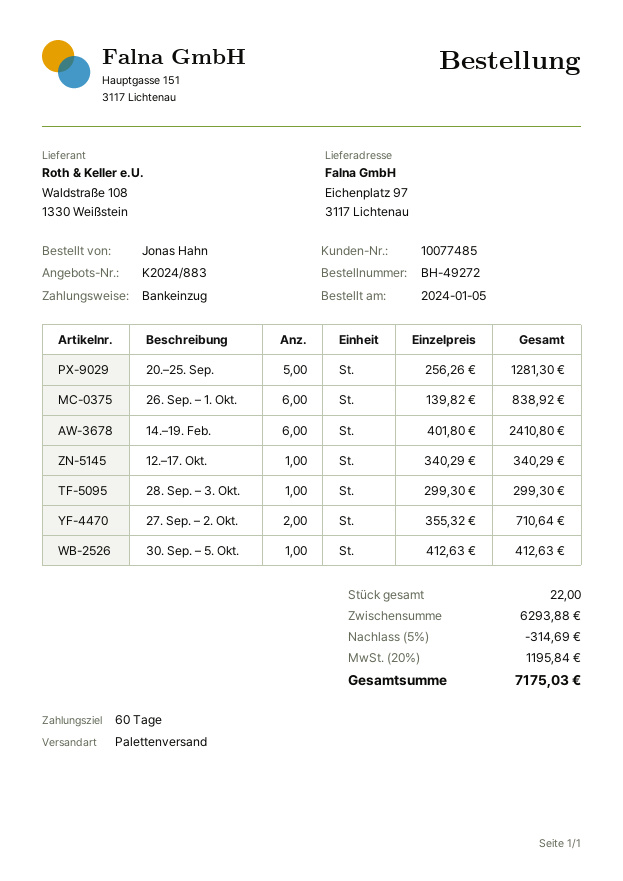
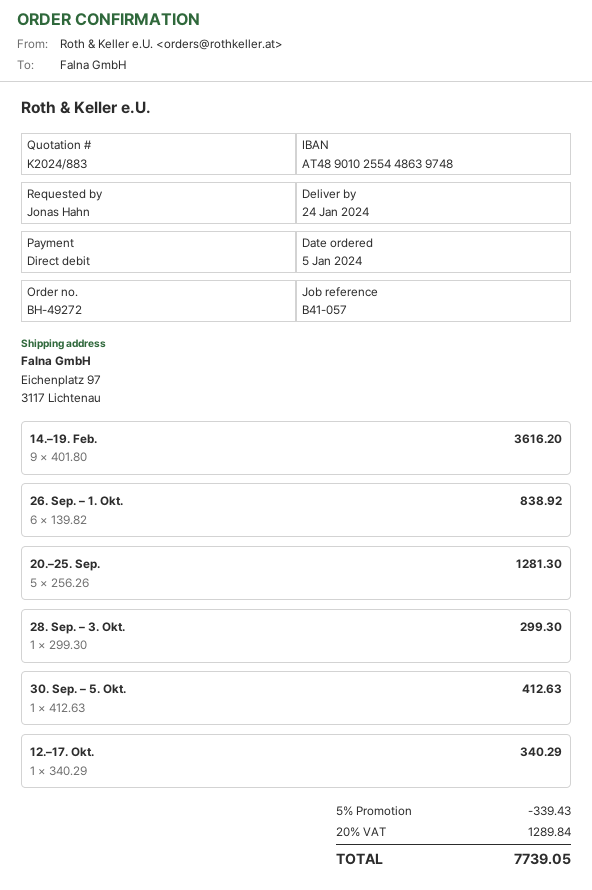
14.–19. Feb.: 6 x 401.80 = 2410.80 -> 9 x 401.80 = 3616.20
27. Sep. – 2. Okt.: 2 x 355.32 = 710.64 -> none
discount: 5% = 314.69 -> 5% = 339.43
tax: 20% = 1195.84 -> 20% = 1289.84
total: 7175.03 -> 7739.05

